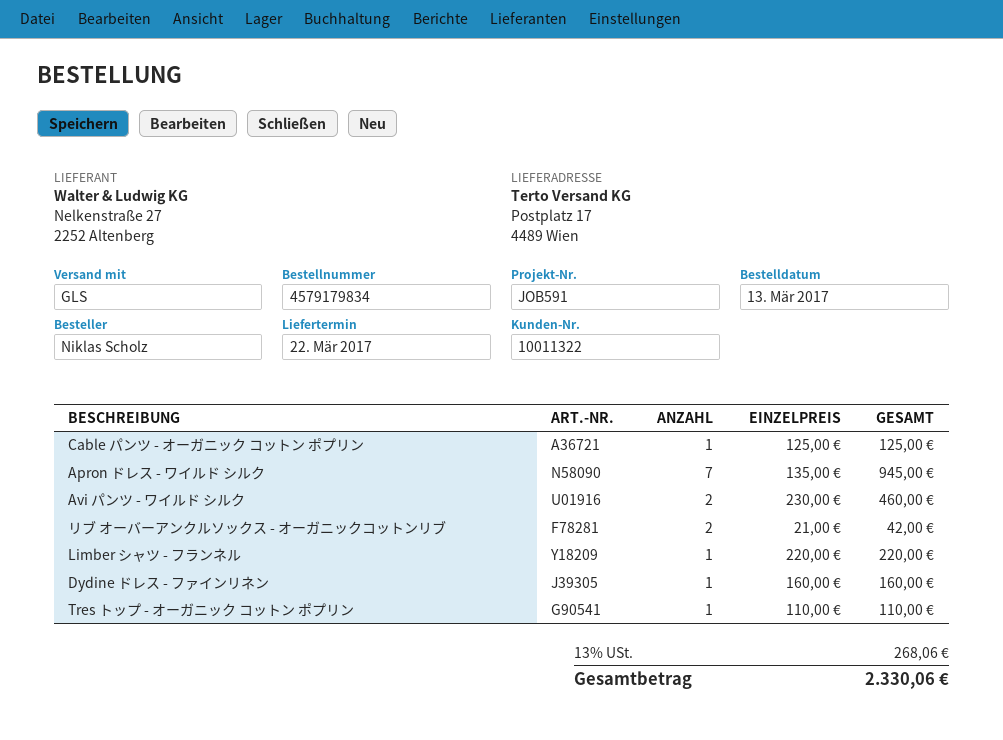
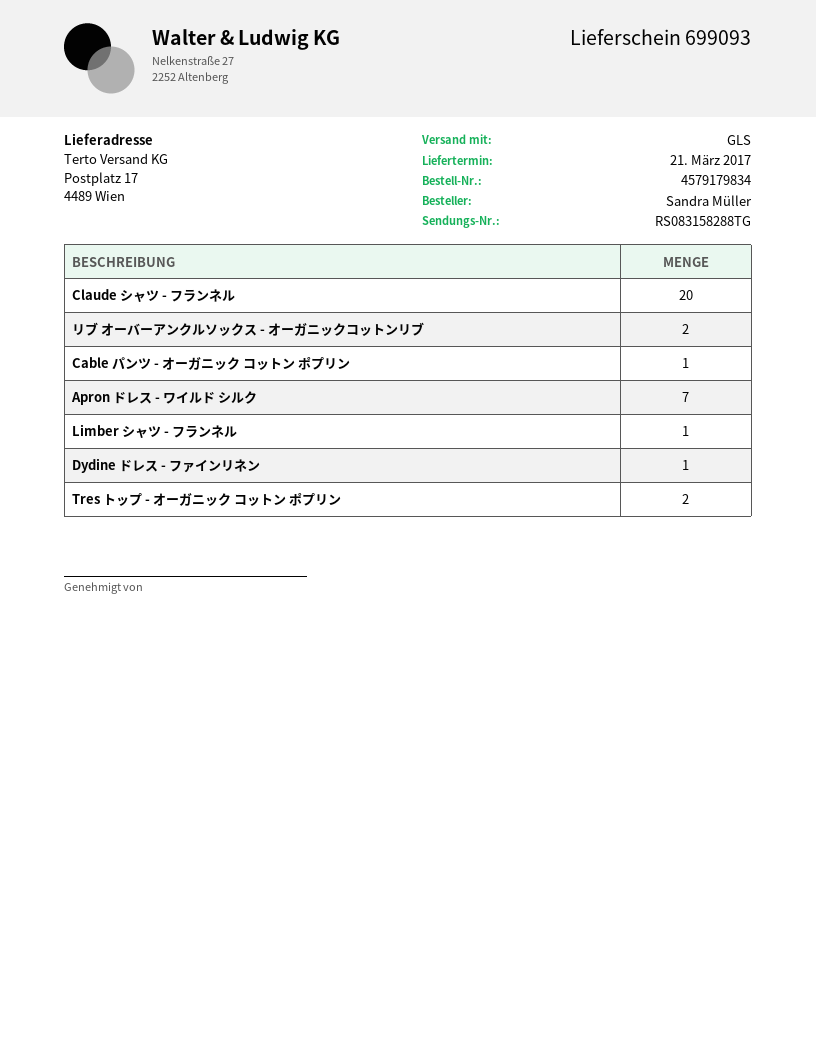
delivery date: 2017-03-22 -> 2017-03-21
ordered by: Niklas Scholz -> Sandra Müller
Avi パンツ - ワイルド シルク: 2 -> none
Tres トップ - オーガニック コットン ポプリン: 1 -> 2
Claude シャツ - フランネル: none -> 20

